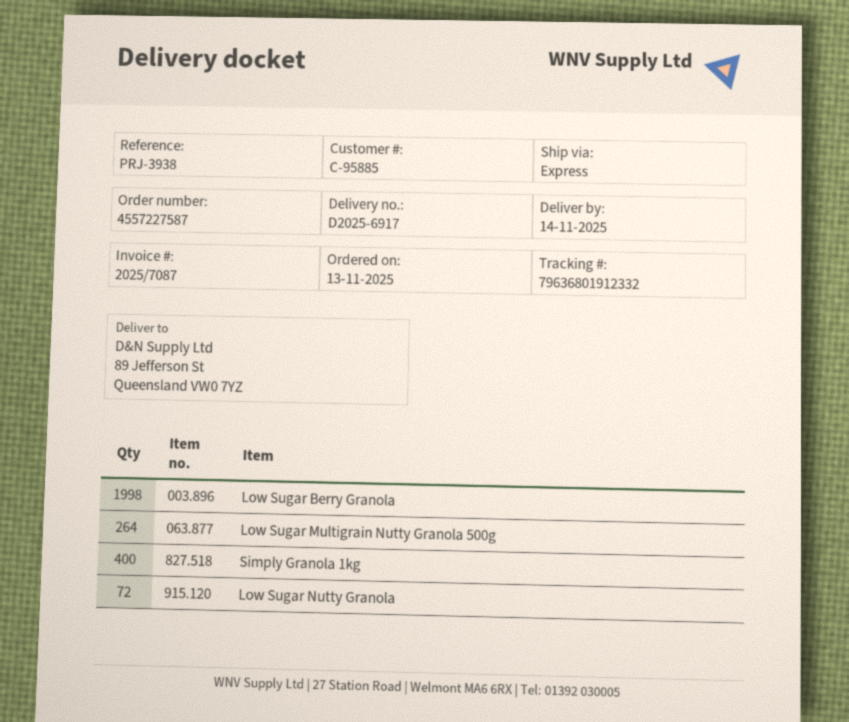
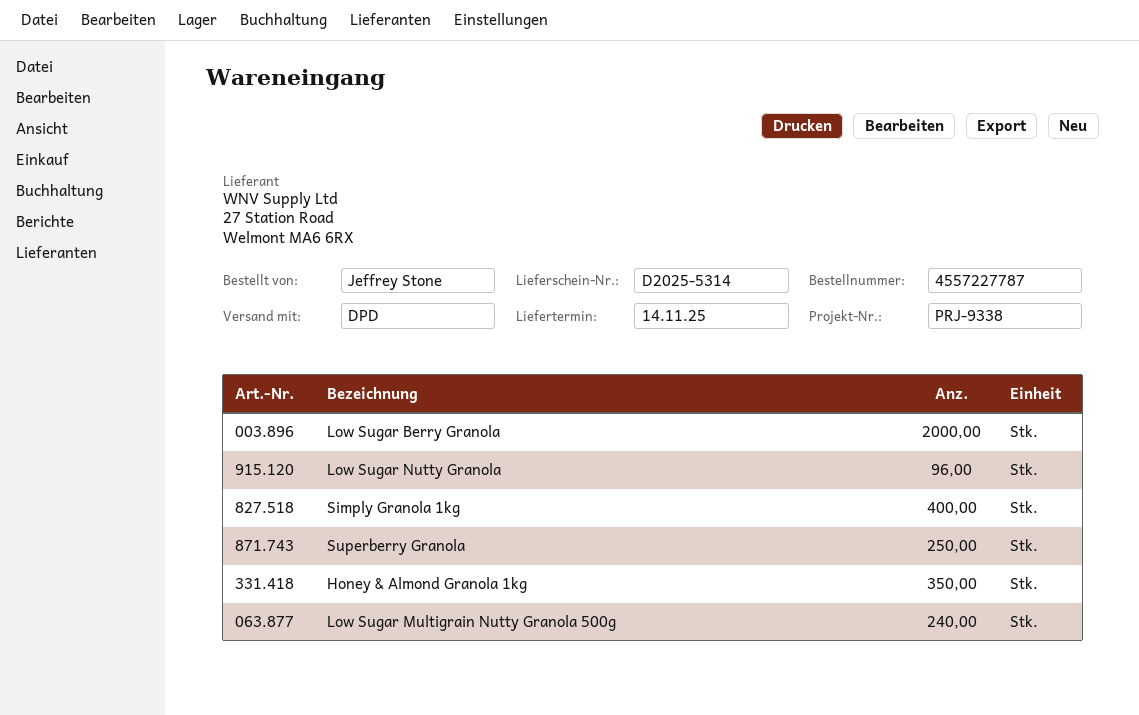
order number: 4557227587 -> 4557227787
delivery note number: D2025-6917 -> D2025-5314
reference: PRJ-3938 -> PRJ-9338
shipping method: express -> DPD
Low Sugar Berry Granola: 1998 -> 2000
Low Sugar Multigrain Nutty Granola 500g: 264 -> 240
Low Sugar Nutty Granola: 72 -> 96
Superberry Granola: none -> 250
Honey & Almond Granola 1kg: none -> 350

